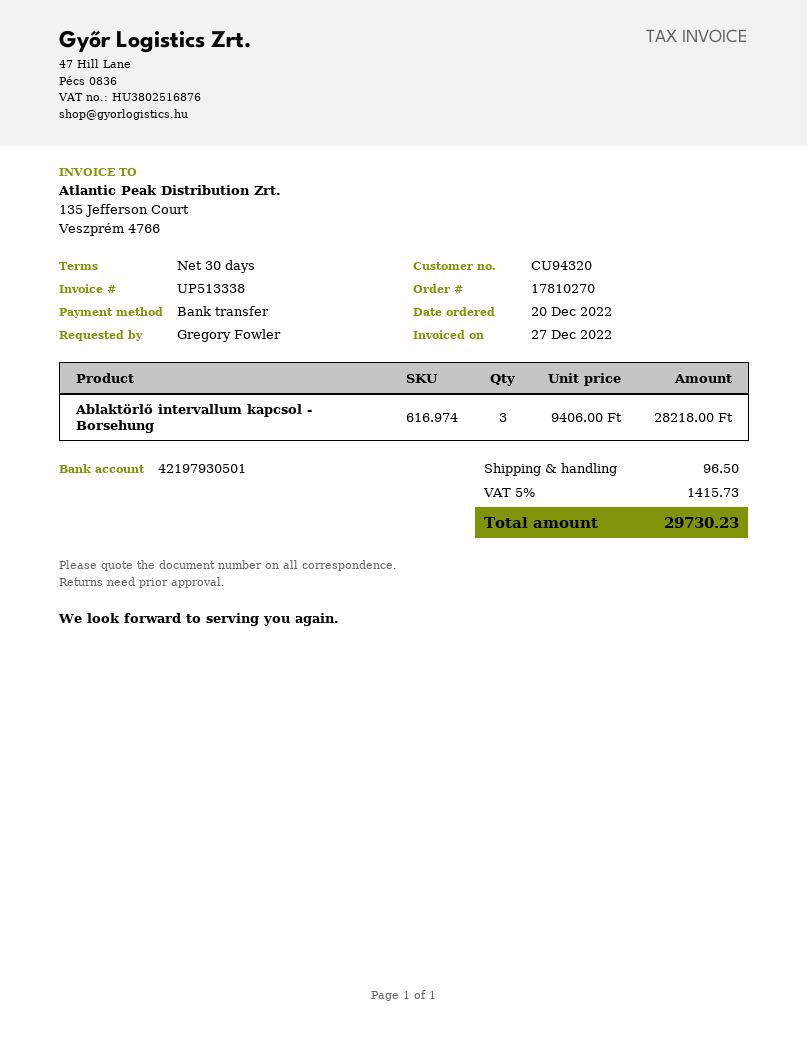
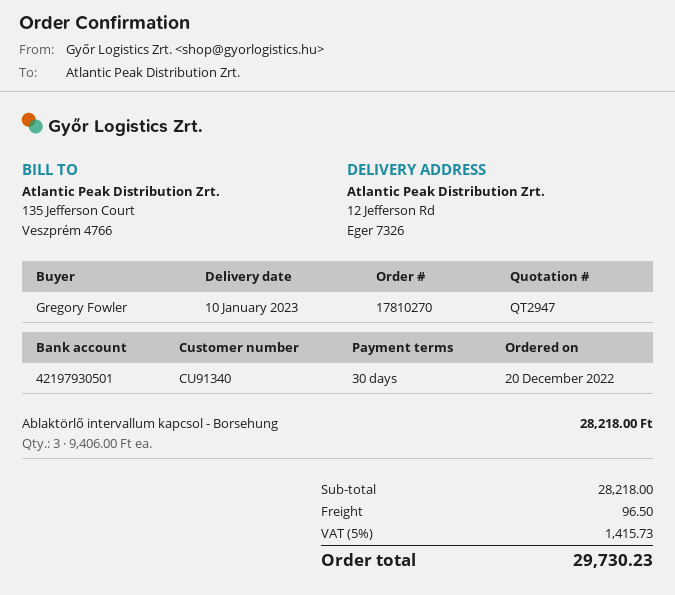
customer number: CU94320 -> CU91340

